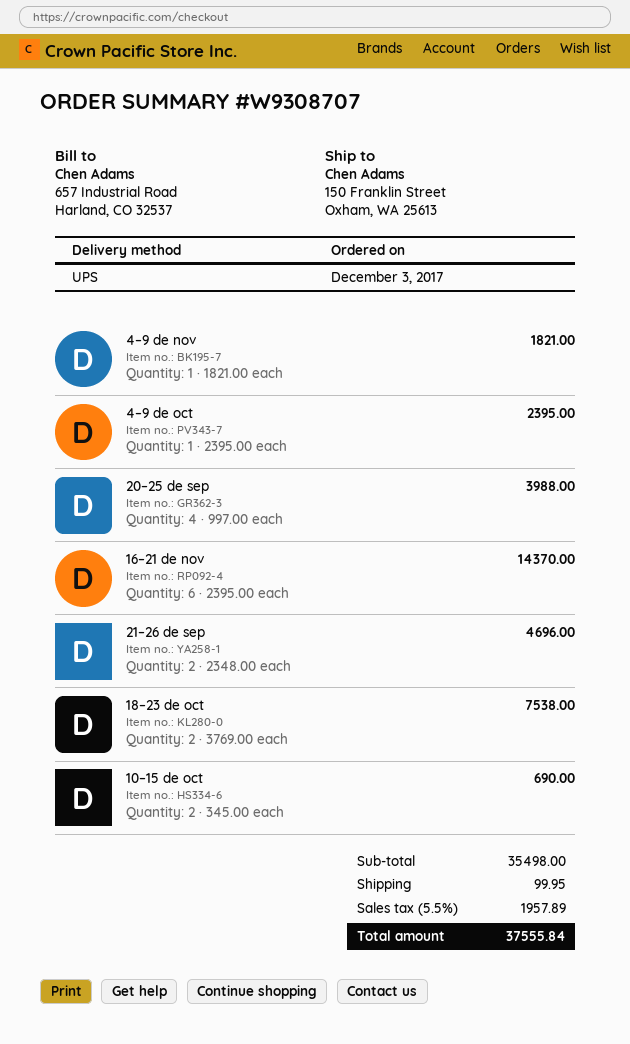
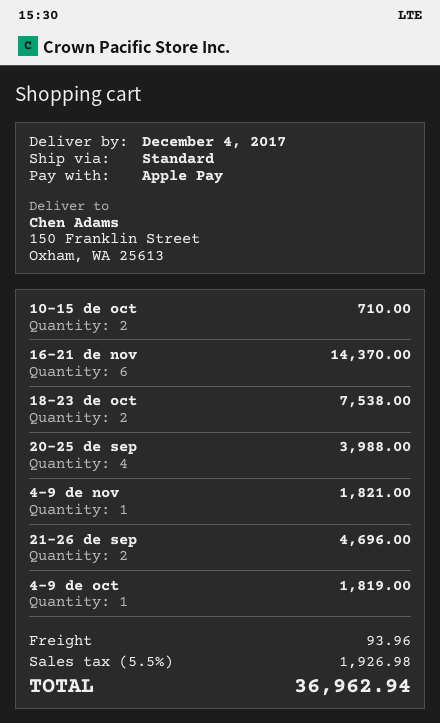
shipping method: UPS -> standard
4–9 de oct: 1 for 2395.00 -> 1 for 1819.00
10–15 de oct: 2 for 690.00 -> 2 for 710.00
shipping: 99.95 -> 93.96
tax: 5.5% = 1957.89 -> 5.5% = 1926.98
total: 37555.84 -> 36962.94

